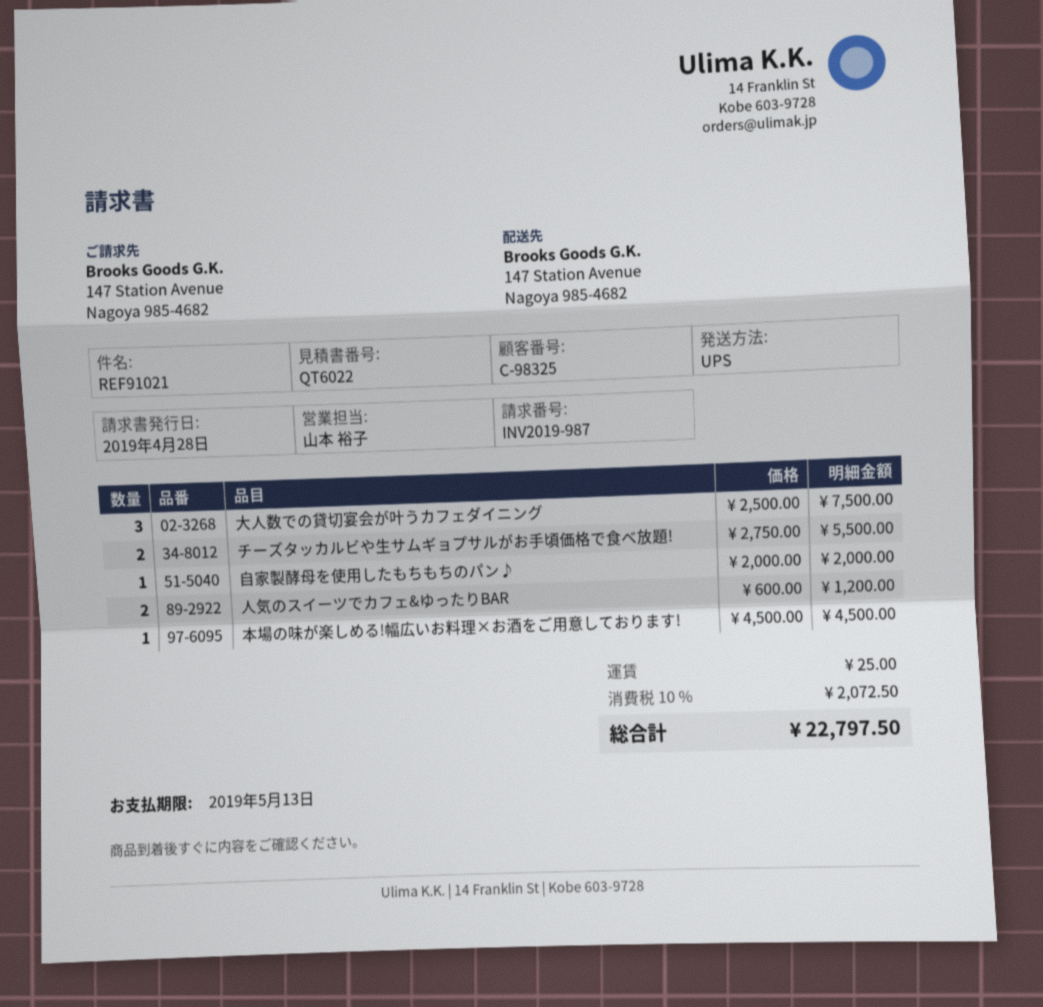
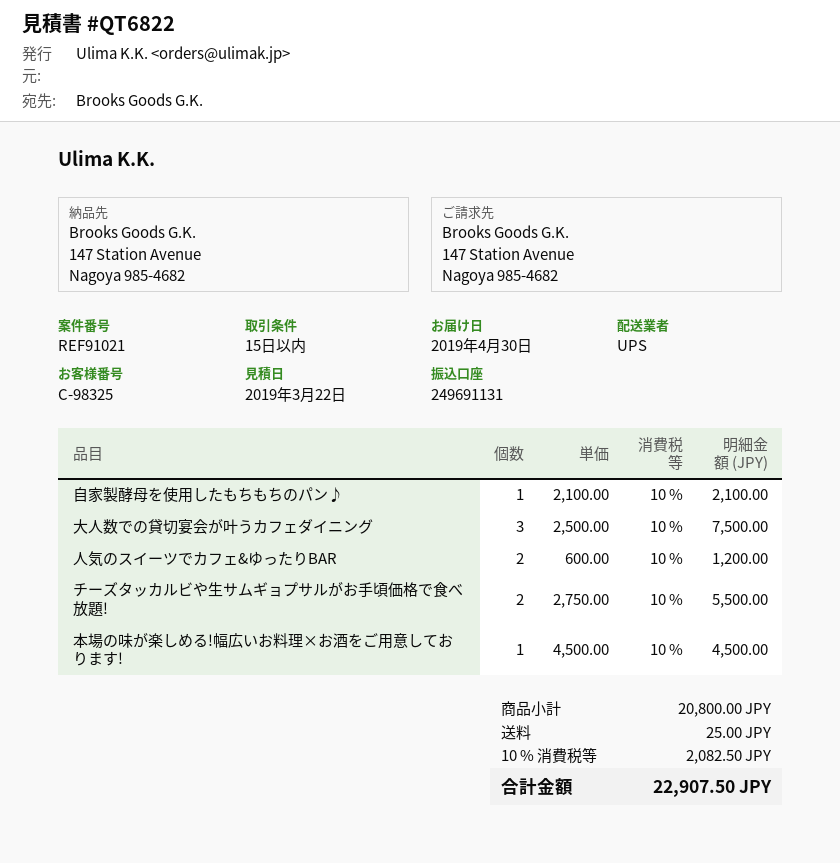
quote number: QT6022 -> QT6822
自家製酵母を使用したもちもちのパン♪: 1 x 2000.00 = 2000.00 -> 1 x 2100.00 = 2100.00
tax: 10% = 2072.50 -> 10% = 2082.50
total: 22797.50 -> 22907.50

